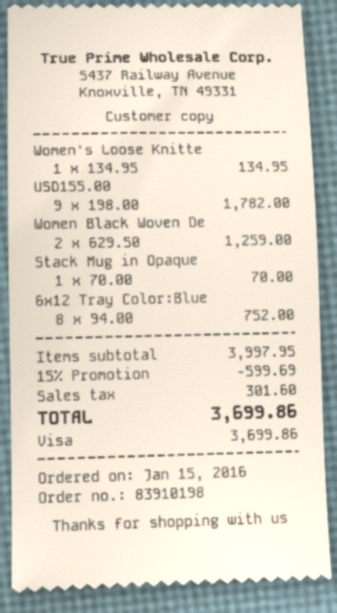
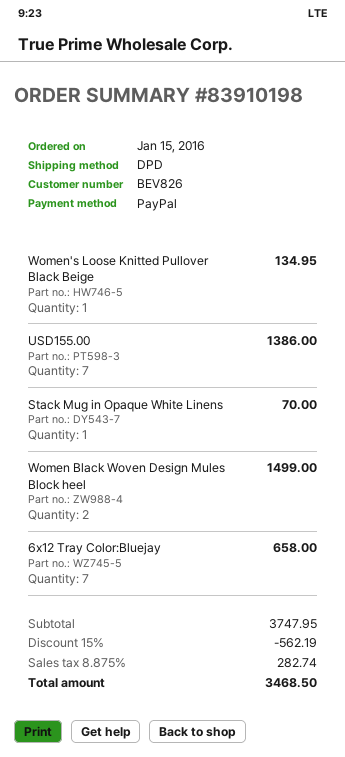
payment method: Visa -> PayPal
USD155.00: 9 for 1782.00 -> 7 for 1386.00
Women Black Woven De: 2 for 1259.00 -> 2 for 1499.00
6x12 Tray Color:Blue: 8 for 752.00 -> 7 for 658.00
subtotal: 3997.95 -> 3747.95
discount: 15% = 599.69 -> 15% = 562.19
tax: 301.60 -> 282.74
total: 3699.86 -> 3468.50

